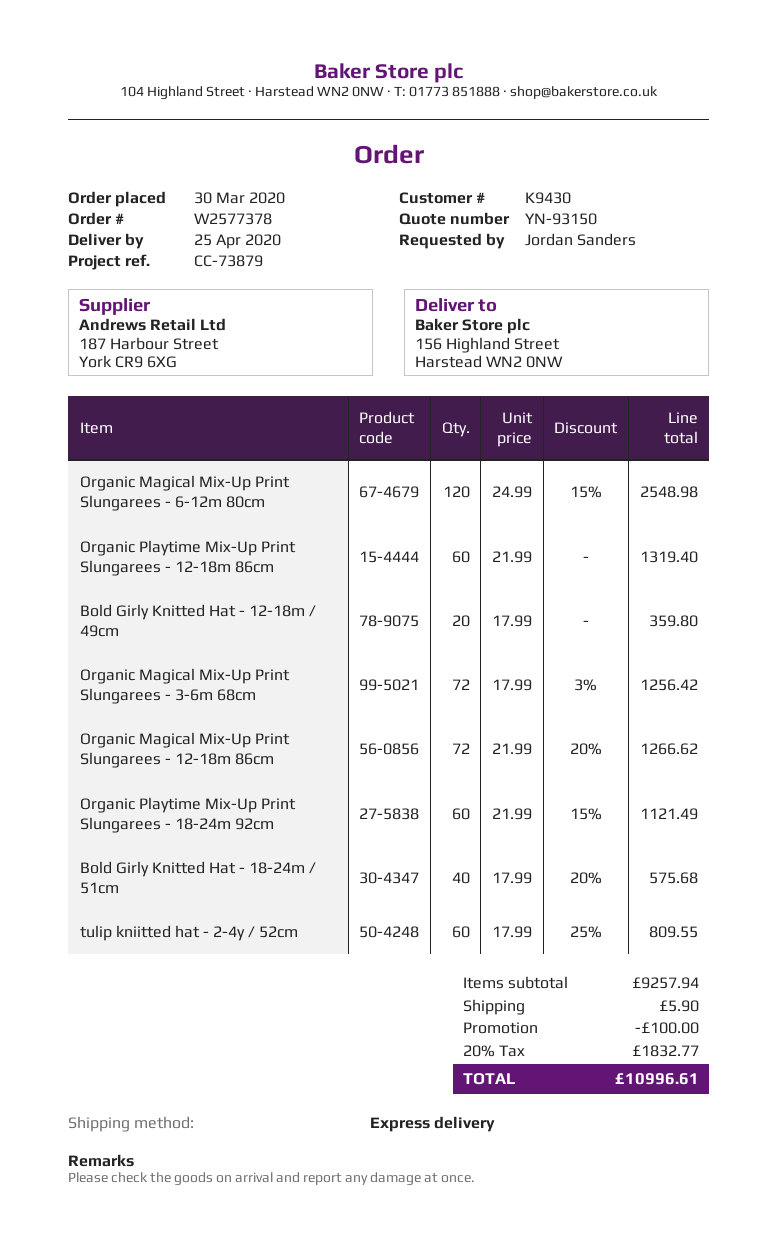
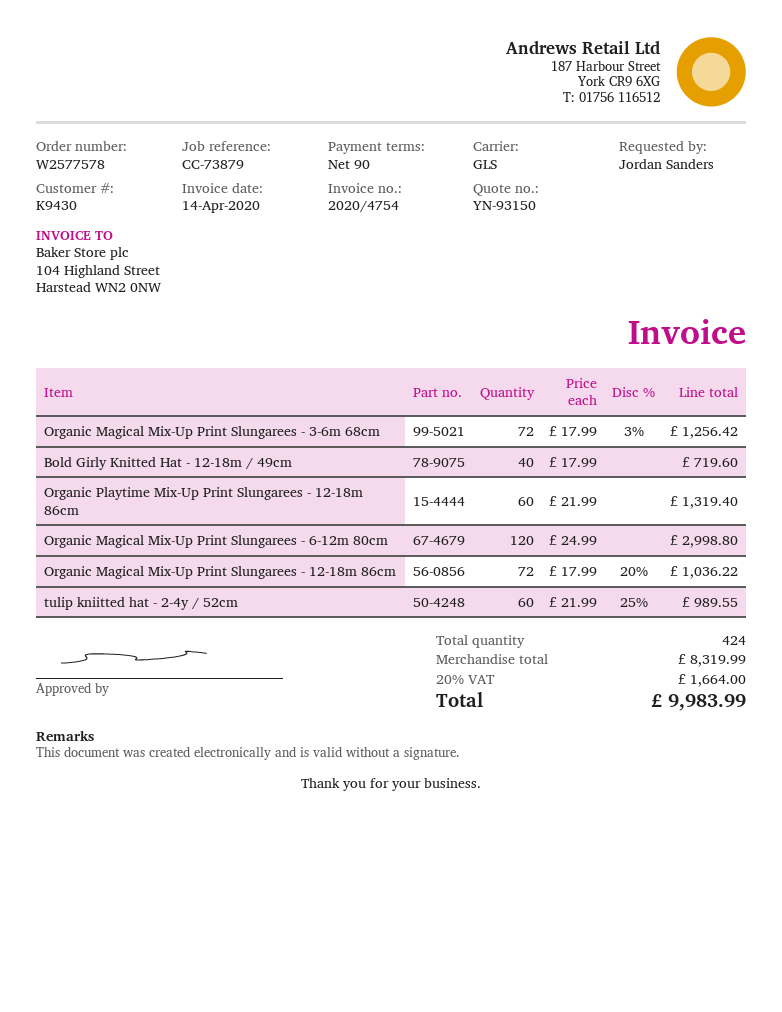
order number: W2577378 -> W2577578
shipping method: express -> GLS
Organic Magical Mix-Up Print Slungarees - 6-12m 80cm: 120 x 24.99 - 15% = 2548.98 -> 120 x 24.99 = 2998.80
Bold Girly Knitted Hat - 12-18m / 49cm: 20 x 17.99 = 359.80 -> 40 x 17.99 = 719.60
Organic Magical Mix-Up Print Slungarees - 12-18m 86cm: 72 x 21.99 - 20% = 1266.62 -> 72 x 17.99 - 20% = 1036.22
Organic Playtime Mix-Up Print Slungarees - 18-24m 92cm: 60 x 21.99 - 15% = 1121.49 -> none
Bold Girly Knitted Hat - 18-24m / 51cm: 40 x 17.99 - 20% = 575.68 -> none
tulip kniitted hat - 2-4y / 52cm: 60 x 17.99 - 25% = 809.55 -> 60 x 21.99 - 25% = 989.55
subtotal: 9257.94 -> 8319.99
discount: 100.00 -> none
shipping: 5.90 -> none
tax: 20% = 1832.77 -> 20% = 1664.00
total: 10996.61 -> 9983.99

